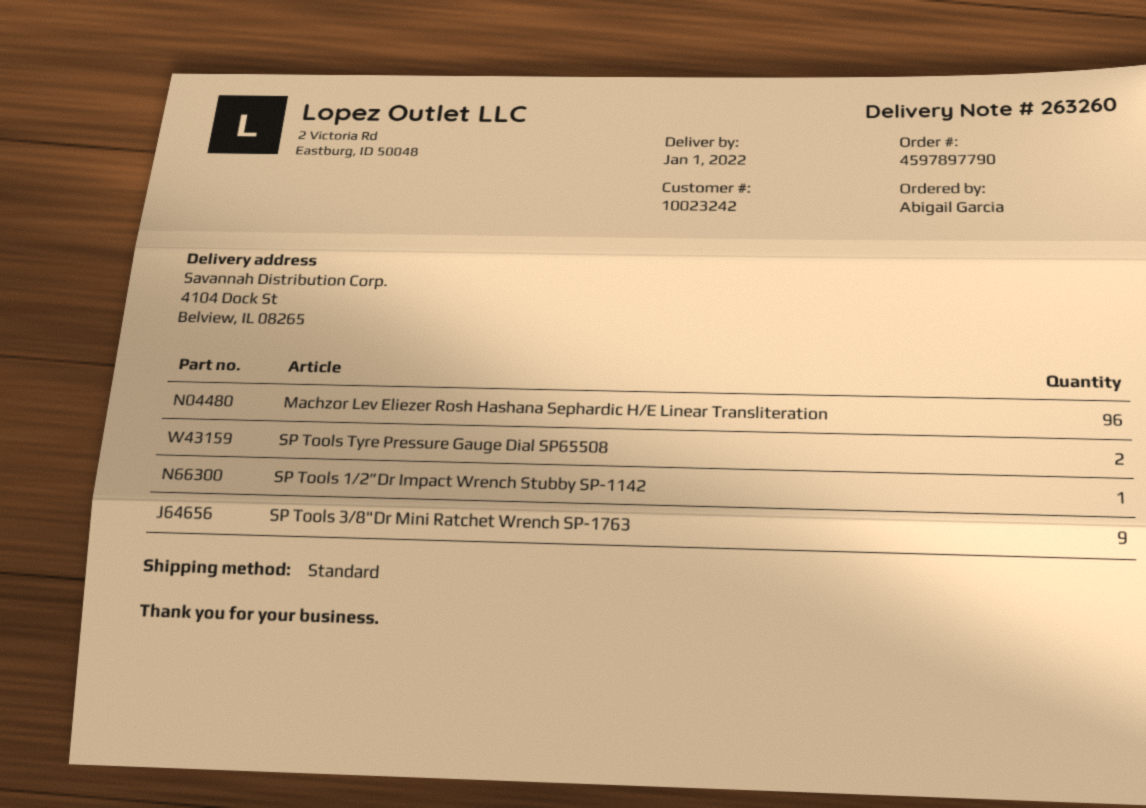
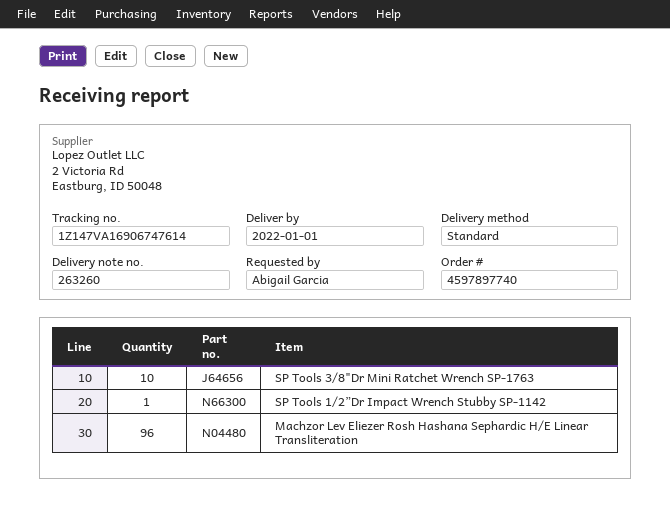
order number: 4597897790 -> 4597897740
SP Tools Tyre Pressure Gauge Dial SP65508: 2 -> none
SP Tools 3/8"Dr Mini Ratchet Wrench SP-1763: 9 -> 10

